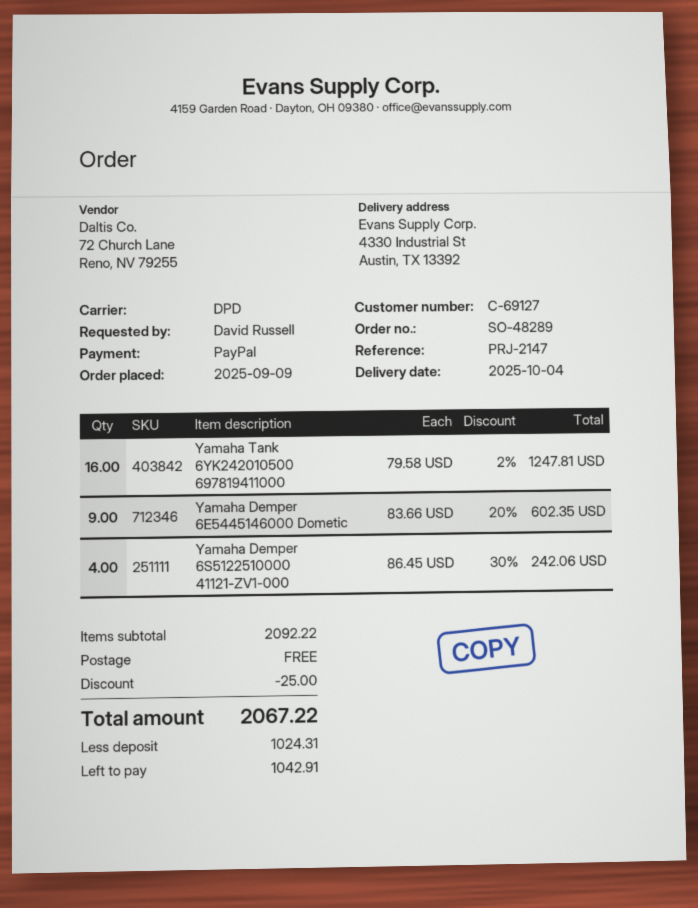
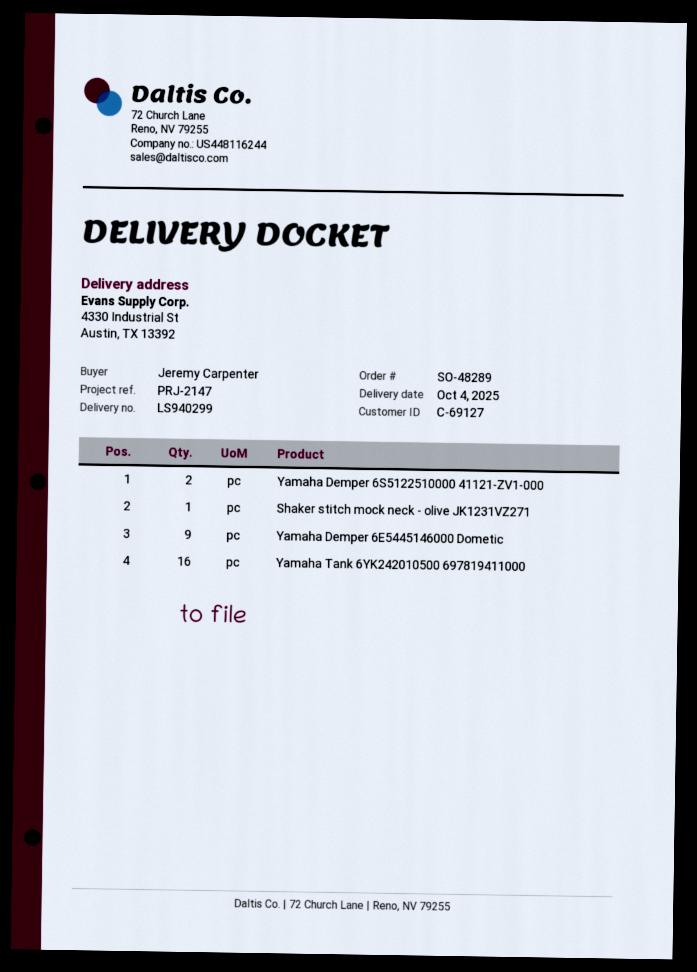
ordered by: David Russell -> Jeremy Carpenter
Yamaha Demper 6S5122510000 41121-ZV1-000: 4 -> 2
Shaker stitch mock neck - olive JK1231VZ271: none -> 1

